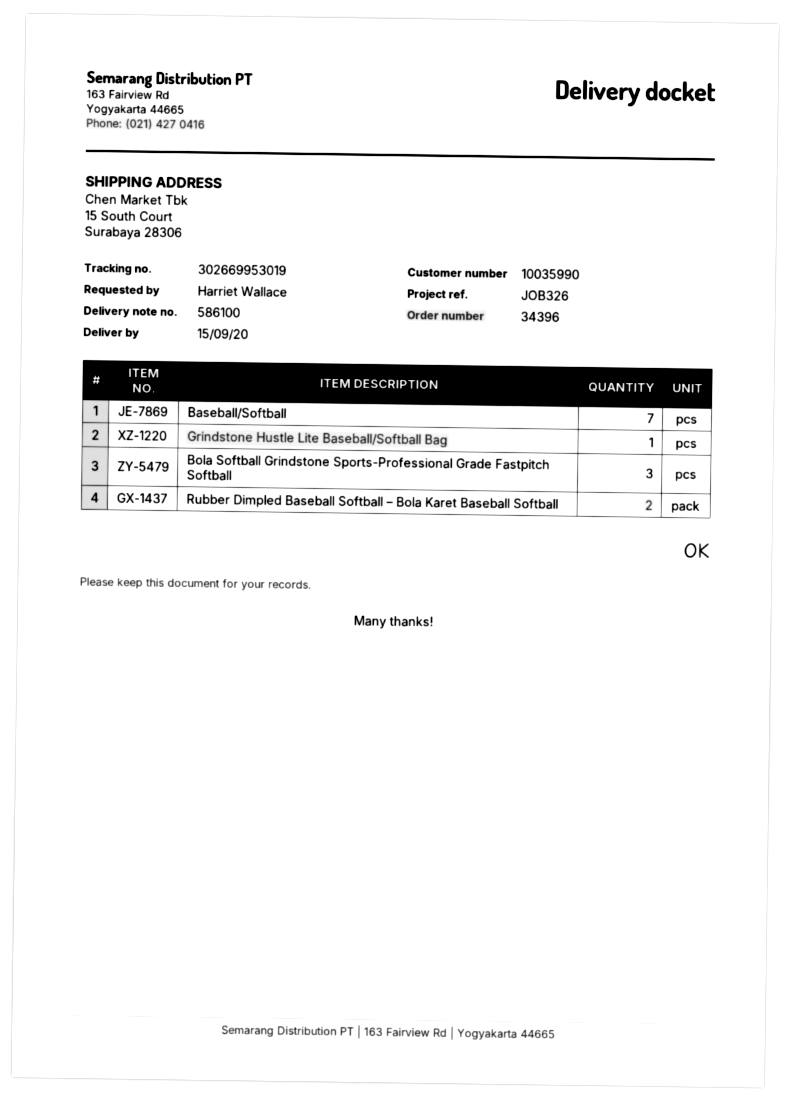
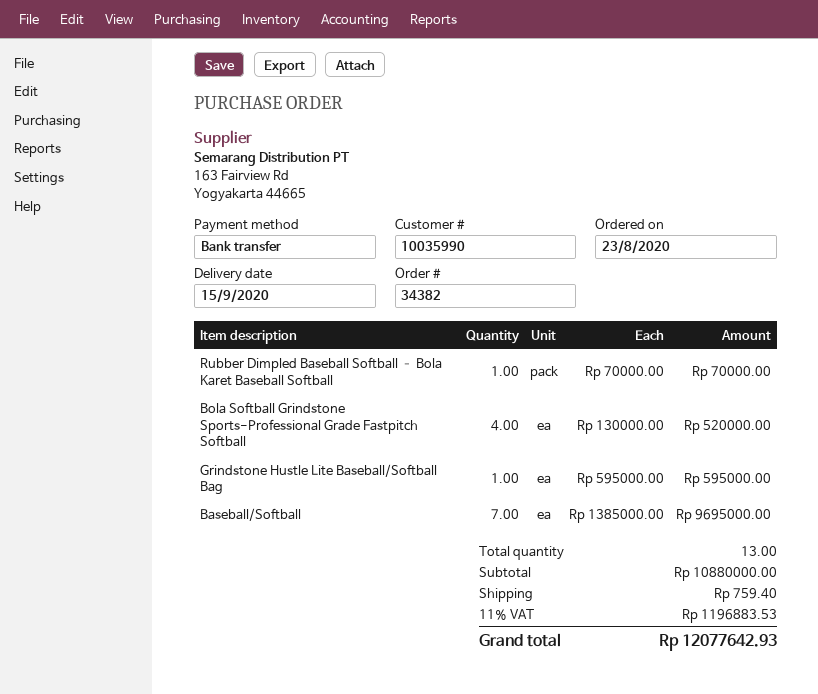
order number: 34396 -> 34382
Bola Softball Grindstone Sports-Professional Grade Fastpitch Softball: 3 -> 4
Rubber Dimpled Baseball Softball – Bola Karet Baseball Softball: 2 -> 1

